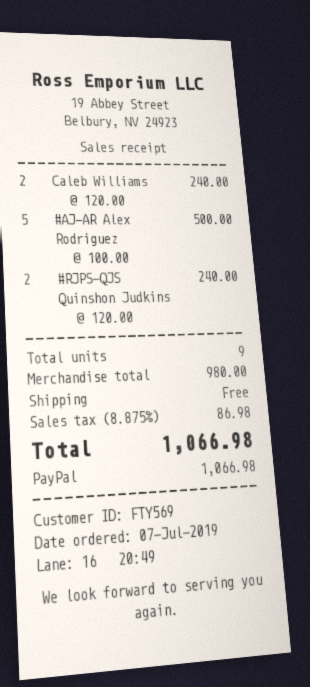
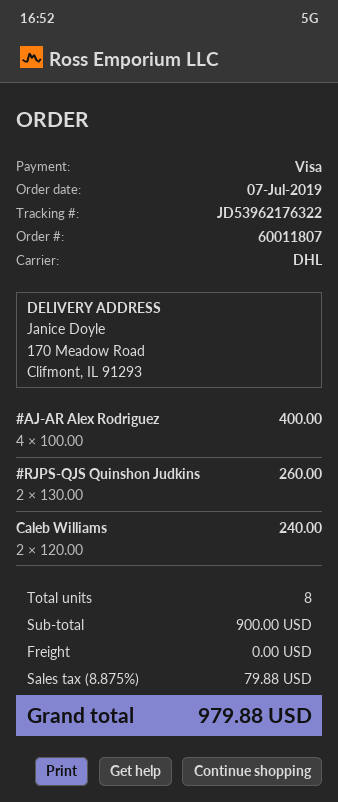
payment method: PayPal -> Visa
#AJ-AR Alex Rodriguez: 5 x 100.00 = 500.00 -> 4 x 100.00 = 400.00
#RJPS-QJS Quinshon Judkins: 2 x 120.00 = 240.00 -> 2 x 130.00 = 260.00
total quantity: 9 -> 8
subtotal: 980.00 -> 900.00
tax: 8.875% = 86.98 -> 8.875% = 79.88
total: 1066.98 -> 979.88

